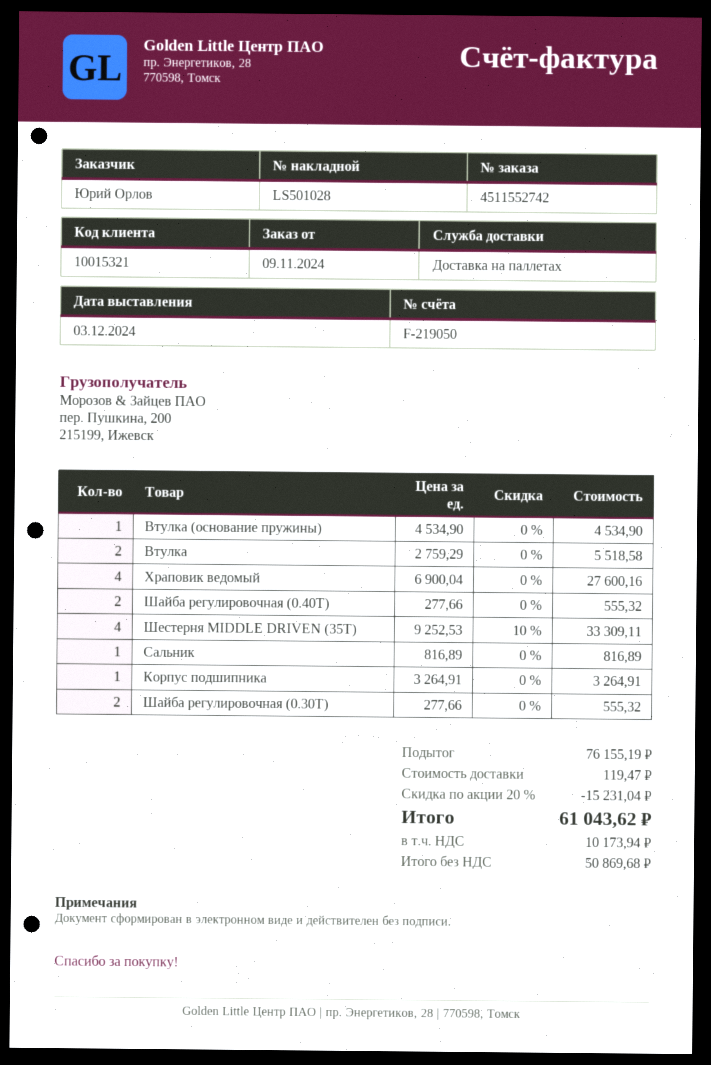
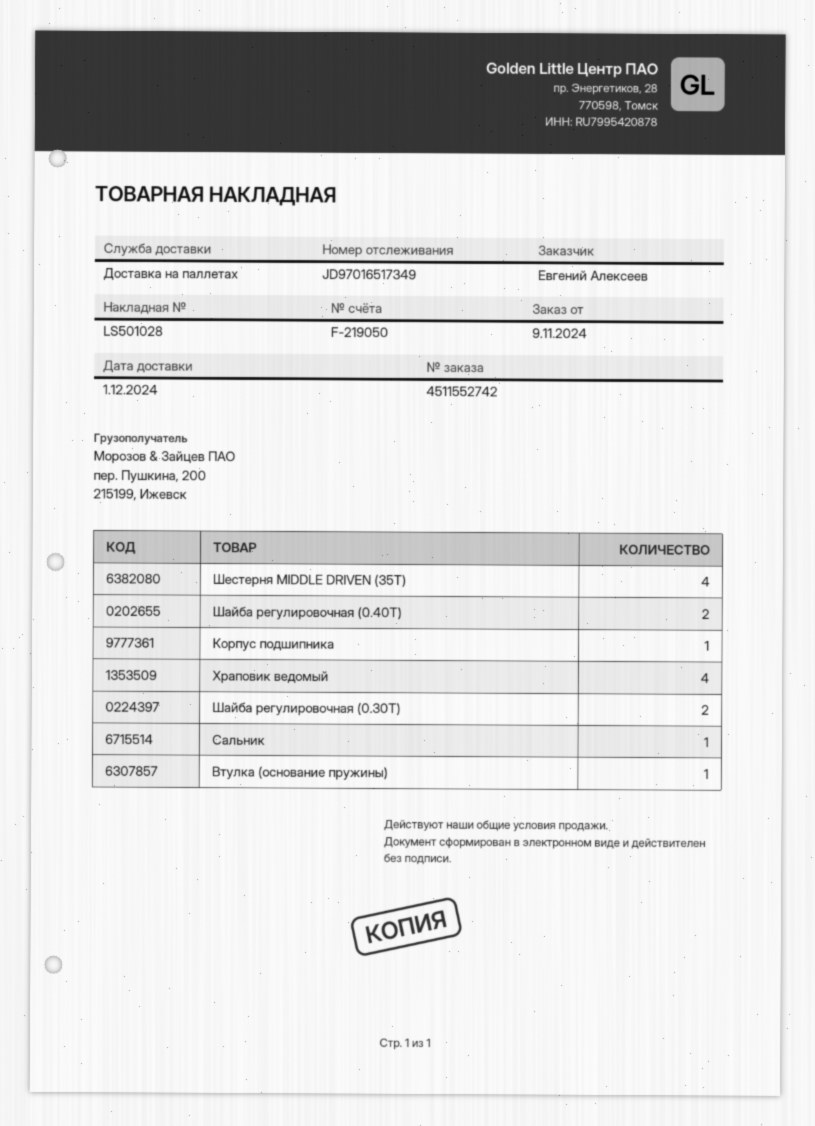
ordered by: Юрий Орлов -> Евгений Алексеев
Втулка: 2 -> none

